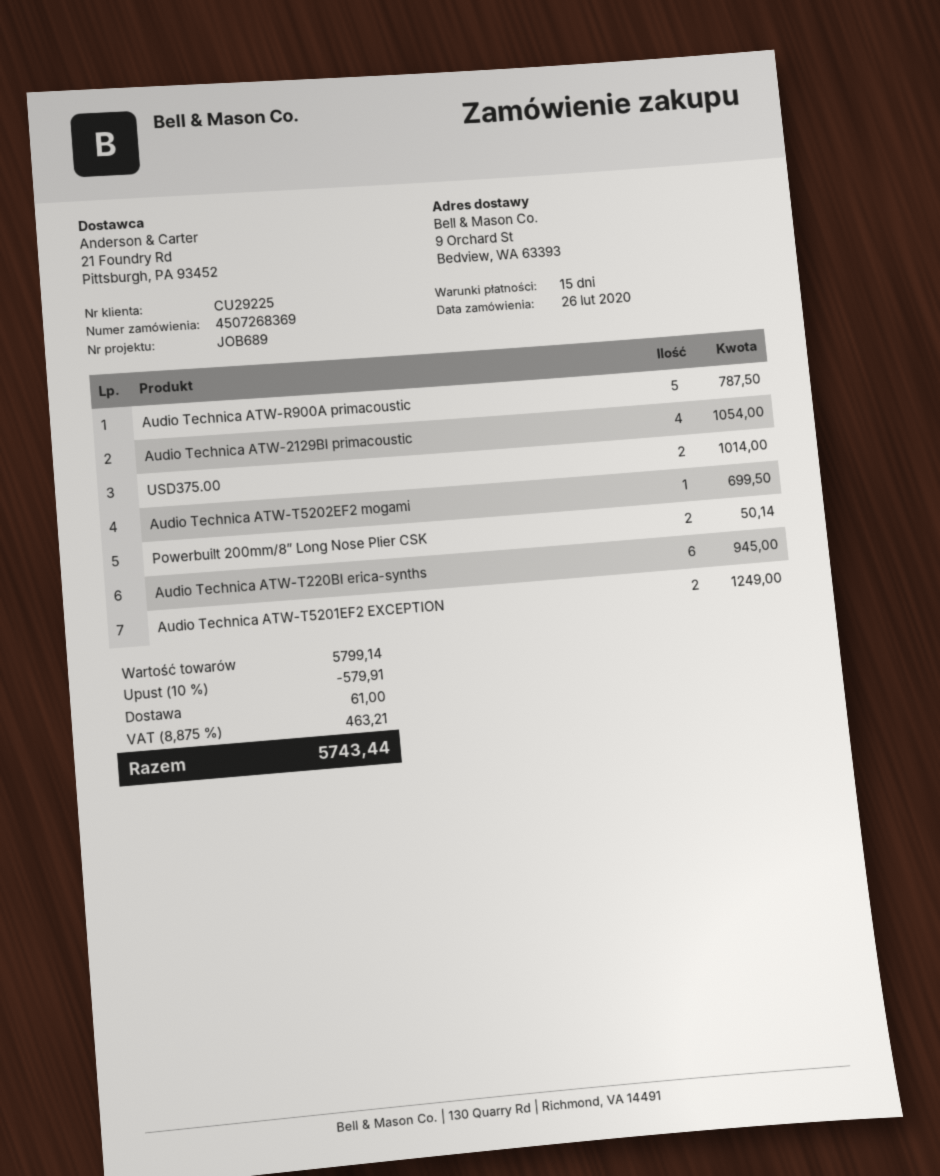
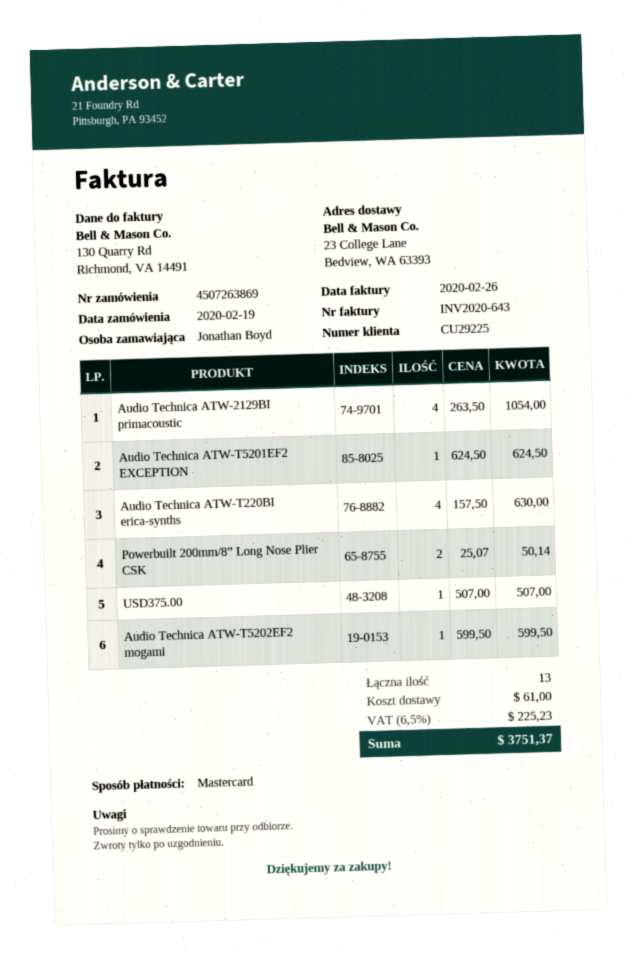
order number: 4507268369 -> 4507263869
order date: 2020-02-26 -> 2020-02-19
ship to: 9 Orchard St, Bedview, WA 63393 -> 23 College Lane, Bedview, WA 63393
Audio Technica ATW-R900A primacoustic: 5 for 787.50 -> none
USD375.00: 2 for 1014.00 -> 1 for 507.00
Audio Technica ATW-T5202EF2 mogami: 1 for 699.50 -> 1 for 599.50
Audio Technica ATW-T220BI erica-synths: 6 for 945.00 -> 4 for 630.00
Audio Technica ATW-T5201EF2 EXCEPTION: 2 for 1249.00 -> 1 for 624.50
discount: 10% = 579.91 -> none
tax: 8.875% = 463.21 -> 6.5% = 225.23
total: 5743.44 -> 3751.37

